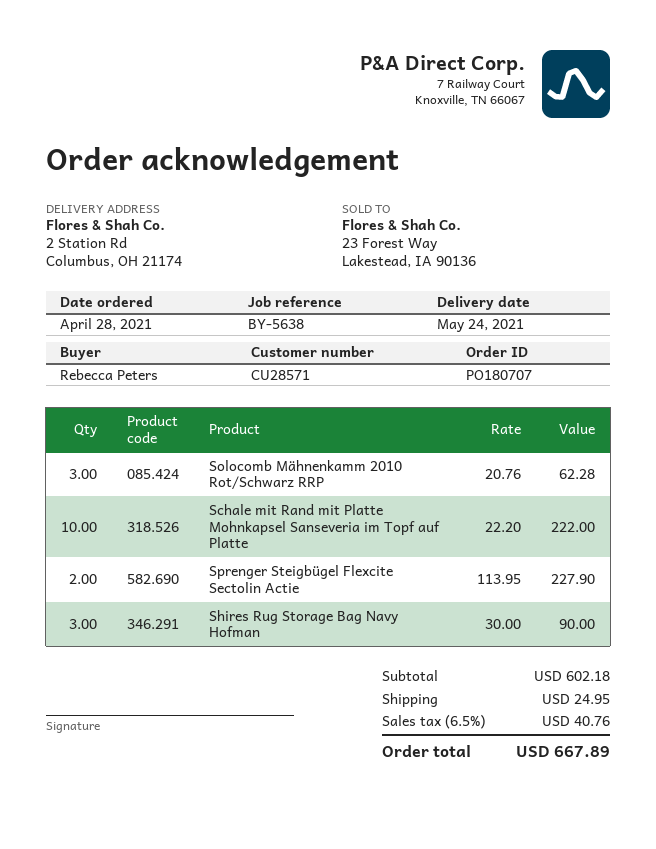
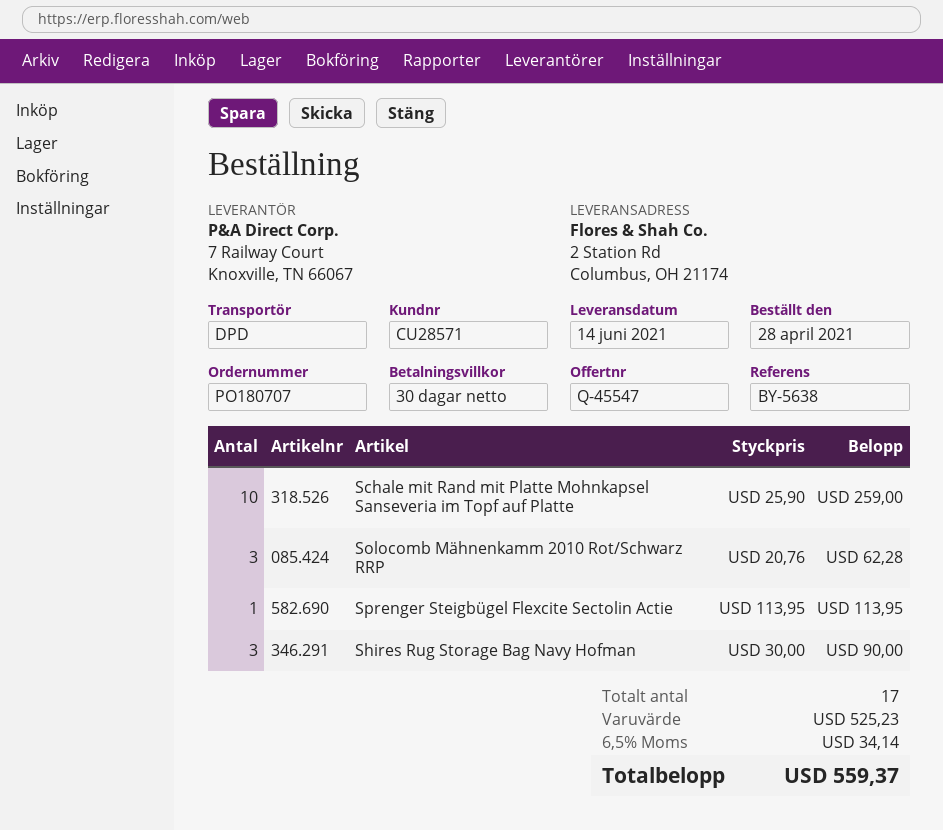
delivery date: 2021-05-24 -> 2021-06-14
Schale mit Rand mit Platte Mohnkapsel Sanseveria im Topf auf Platte: 10 x 22.20 = 222.00 -> 10 x 25.90 = 259.00
Sprenger Steigbügel Flexcite Sectolin Actie: 2 x 113.95 = 227.90 -> 1 x 113.95 = 113.95
subtotal: 602.18 -> 525.23
shipping: 24.95 -> none
tax: 6.5% = 40.76 -> 6.5% = 34.14
total: 667.89 -> 559.37

